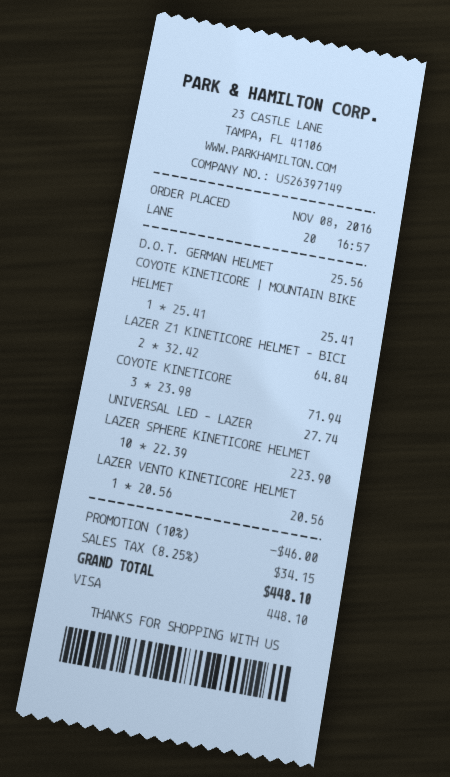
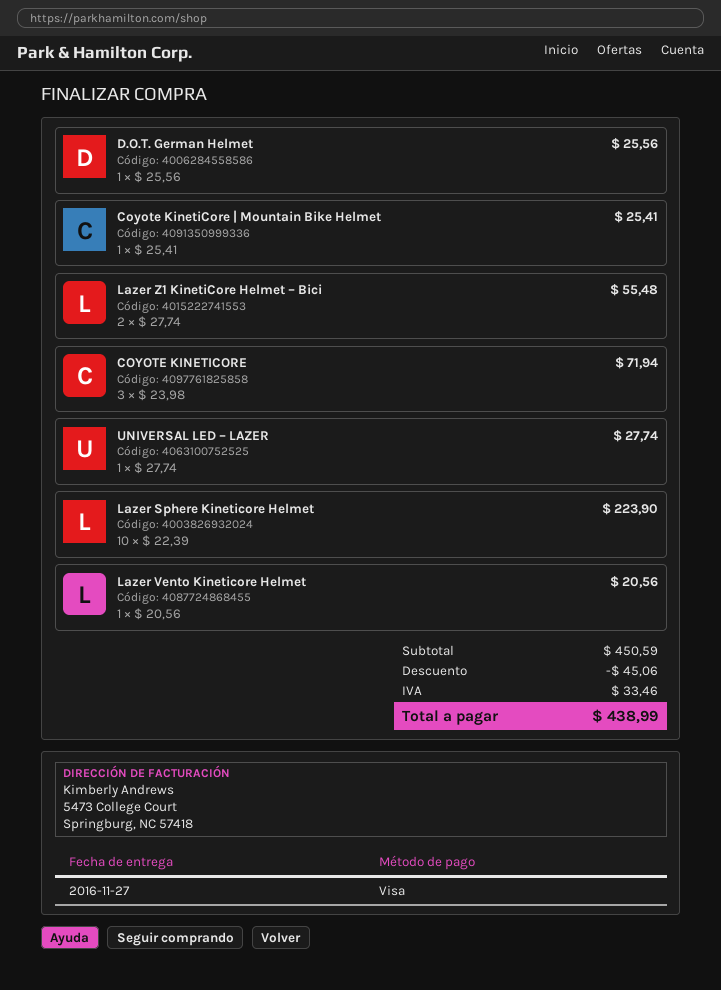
LAZER Z1 KINETICORE HELMET – BICI: 2 x 32.42 = 64.84 -> 2 x 27.74 = 55.48
discount: 46.00 -> 45.06
tax: 34.15 -> 33.46
total: 448.10 -> 438.99

